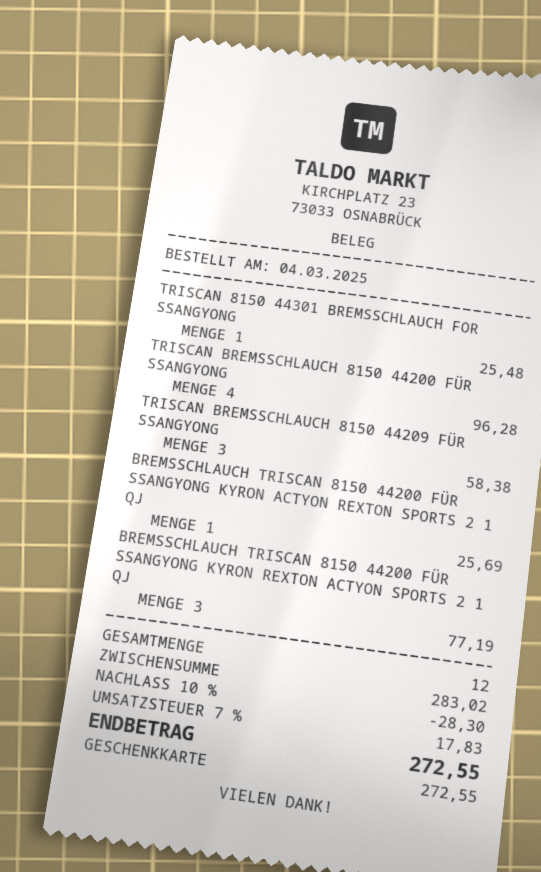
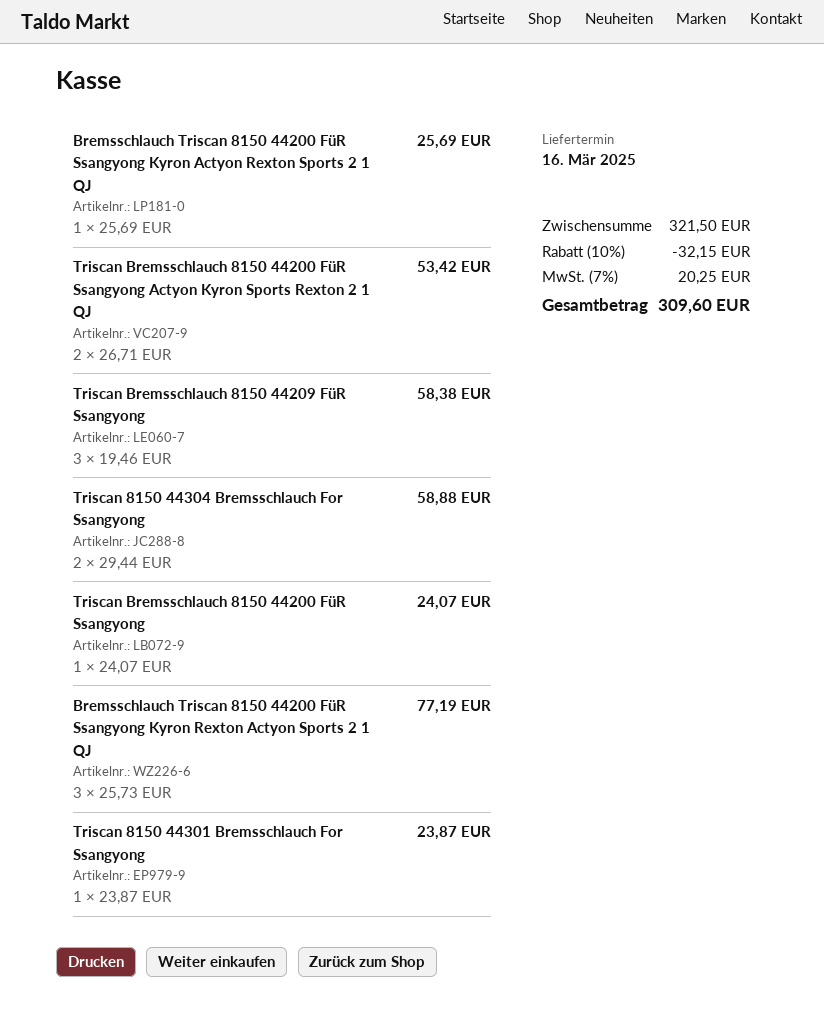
TRISCAN 8150 44301 BREMSSCHLAUCH FOR SSANGYONG: 1 for 25.48 -> 1 for 23.87
TRISCAN BREMSSCHLAUCH 8150 44200 FÜR SSANGYONG: 4 for 96.28 -> 1 for 24.07
Triscan Bremsschlauch 8150 44200 FüR Ssangyong Actyon Kyron Sports Rexton 2 1 QJ: none -> 2 for 53.42
Triscan 8150 44304 Bremsschlauch For Ssangyong: none -> 2 for 58.88
subtotal: 283.02 -> 321.50
discount: 10% = 28.30 -> 10% = 32.15
tax: 7% = 17.83 -> 7% = 20.25
total: 272.55 -> 309.60

